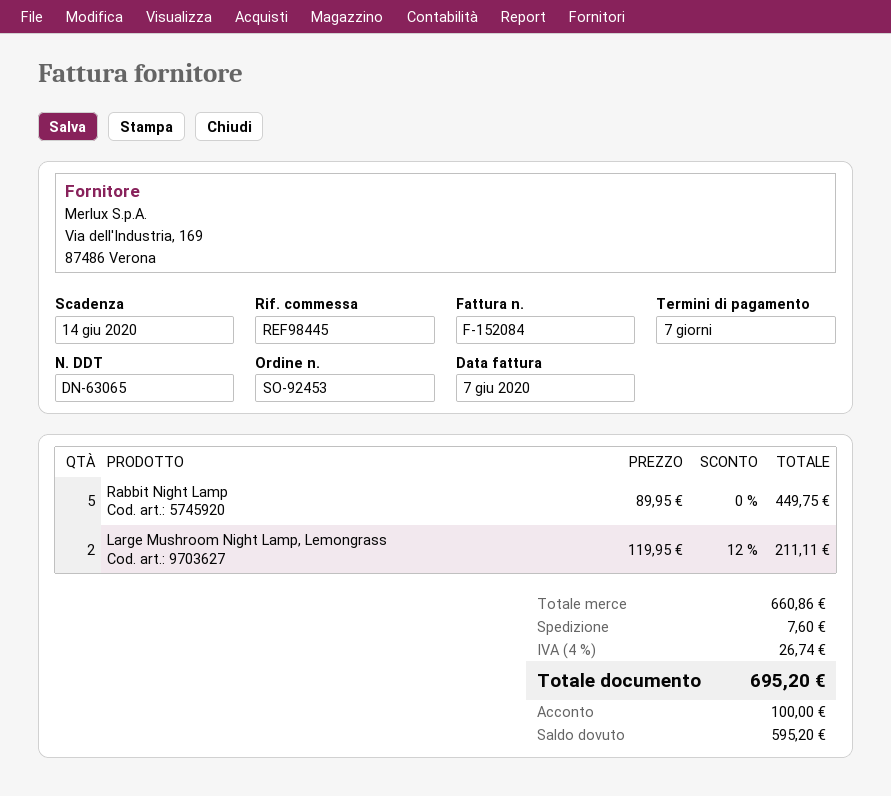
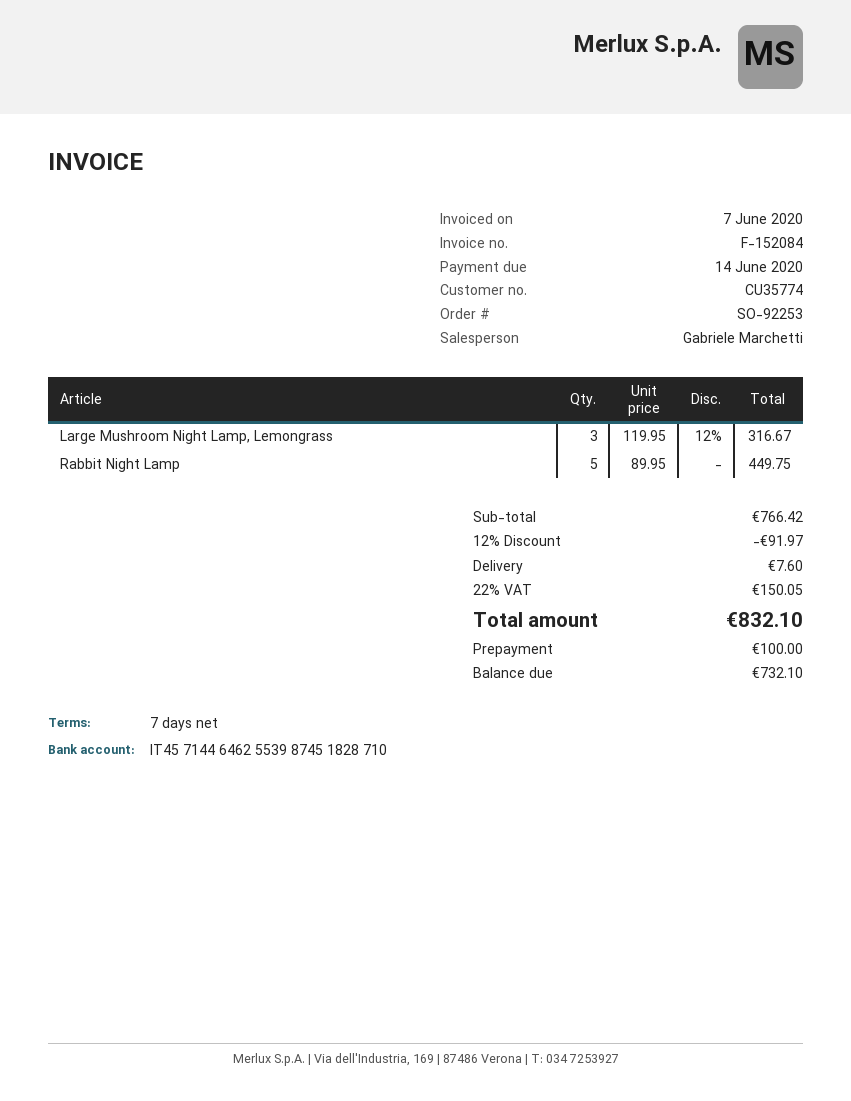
order number: SO-92453 -> SO-92253
Large Mushroom Night Lamp, Lemongrass: 2 x 119.95 - 12% = 211.11 -> 3 x 119.95 - 12% = 316.67
subtotal: 660.86 -> 766.42
discount: none -> 12% = 91.97
tax: 4% = 26.74 -> 22% = 150.05
total: 695.20 -> 832.10
balance: 595.20 -> 732.10

